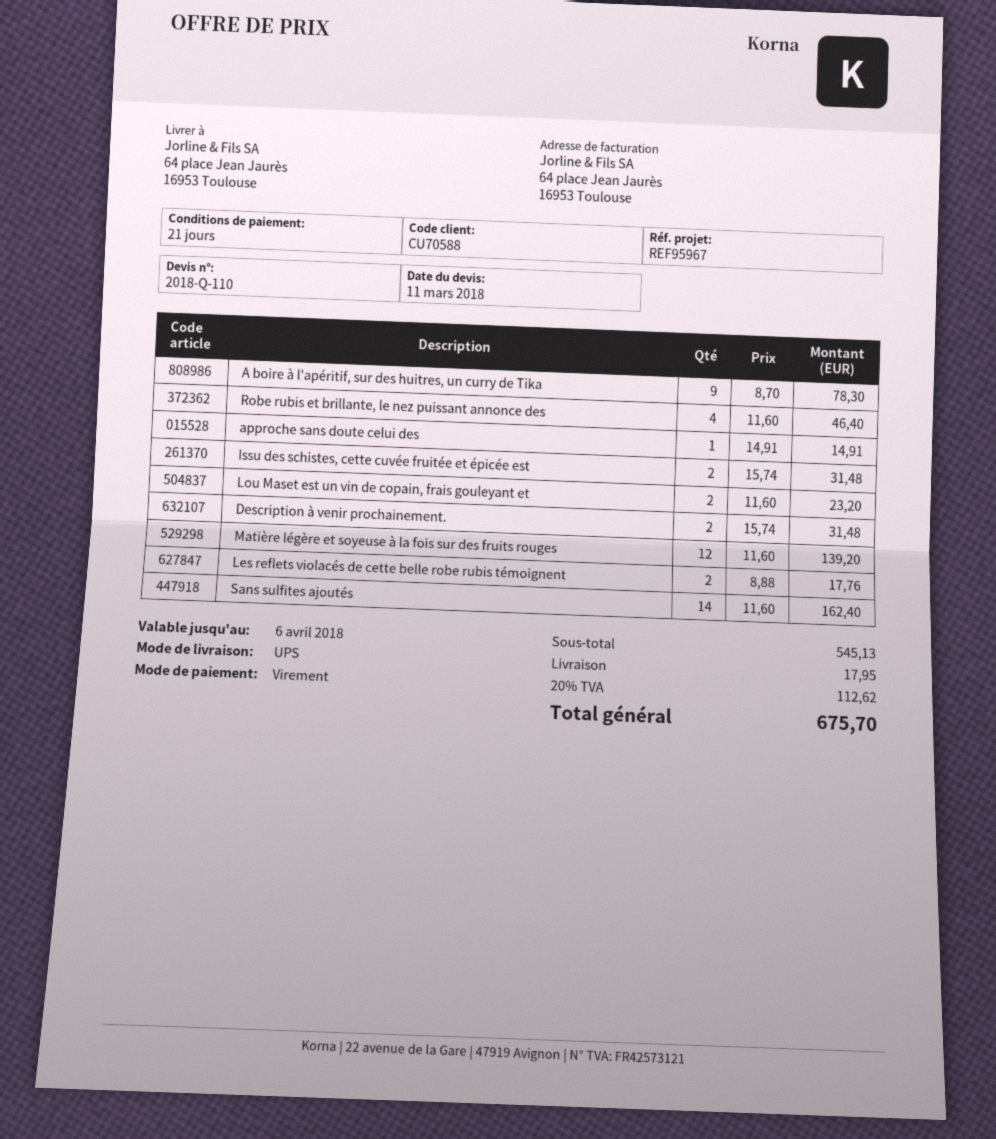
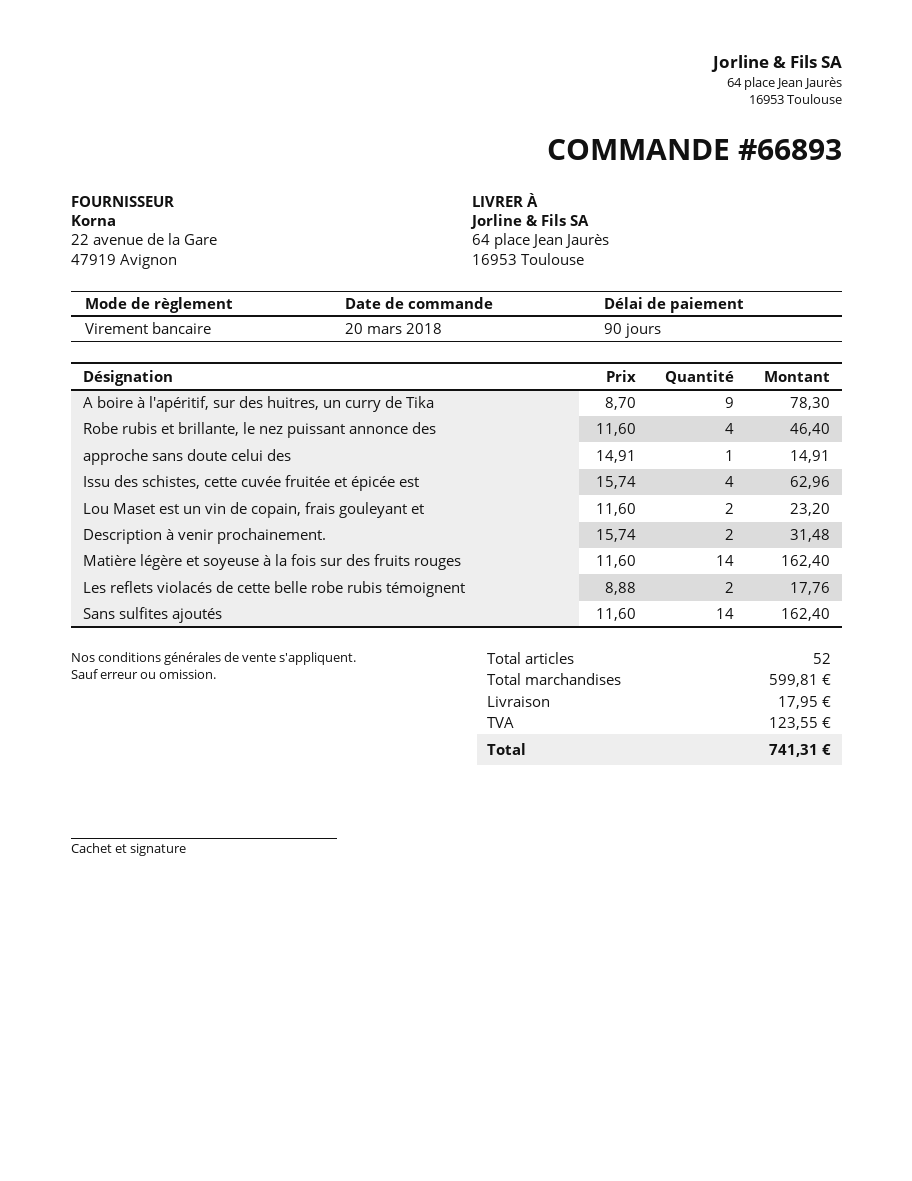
payment terms: 21 days -> 90 days
Issu des schistes, cette cuvée fruitée et épicée est: 2 x 15.74 = 31.48 -> 4 x 15.74 = 62.96
Matière légère et soyeuse à la fois sur des fruits rouges: 12 x 11.60 = 139.20 -> 14 x 11.60 = 162.40
subtotal: 545.13 -> 599.81
tax: 112.62 -> 123.55
total: 675.70 -> 741.31

